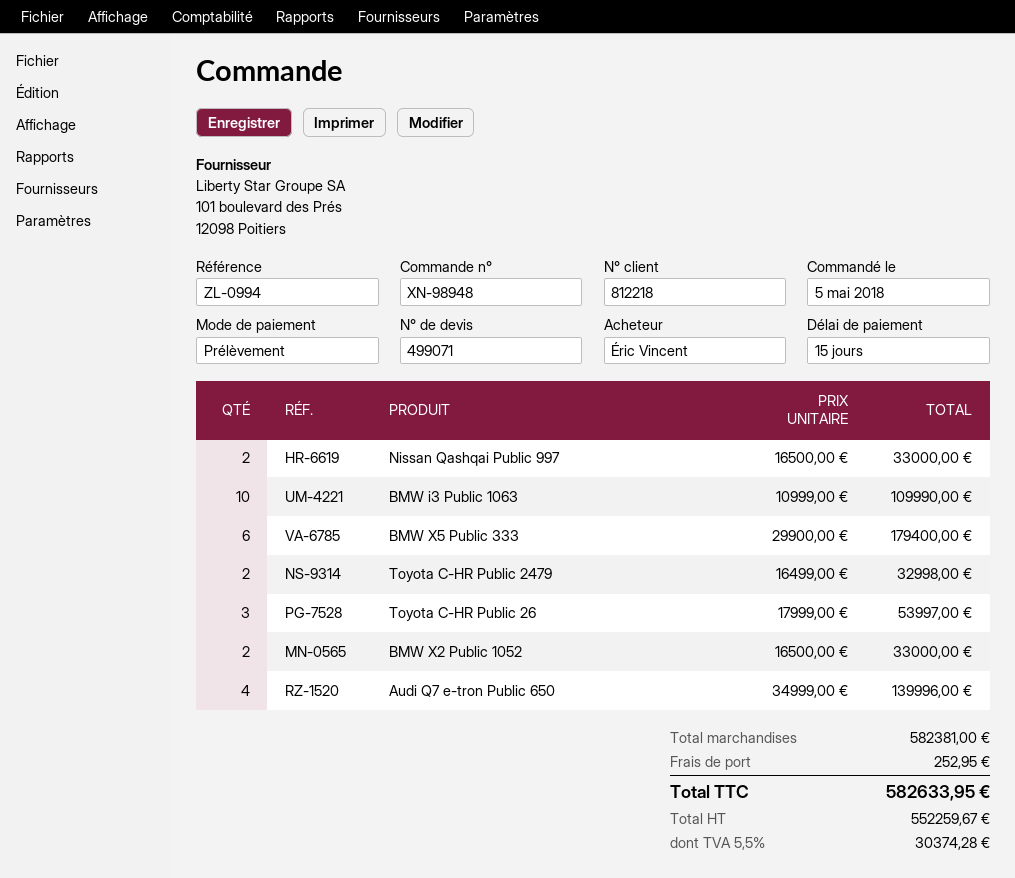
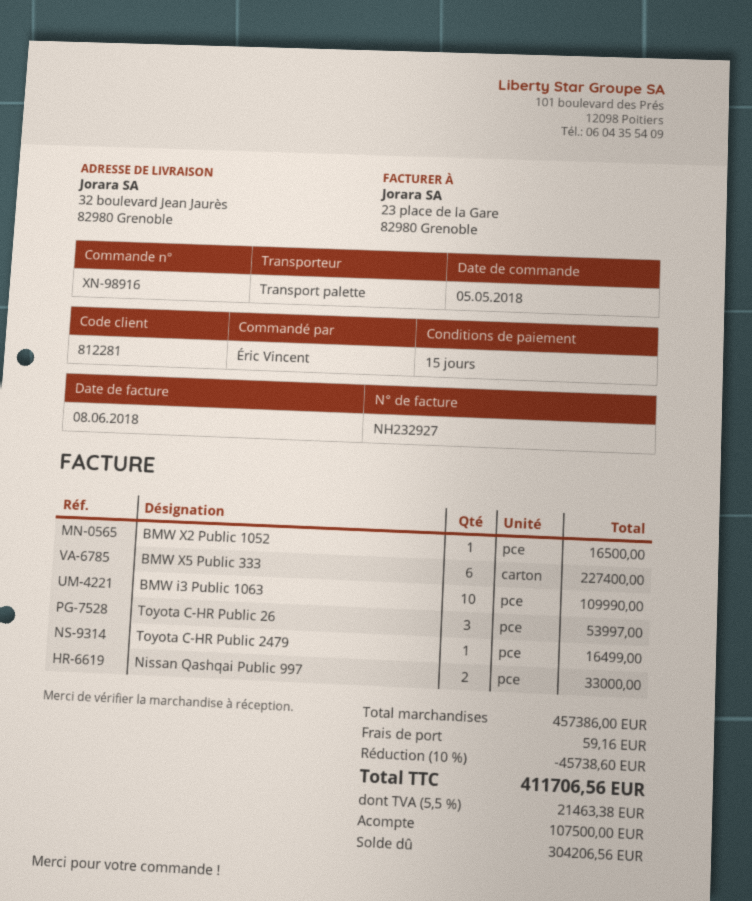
order number: XN-98948 -> XN-98916
customer number: 812218 -> 812281
BMW X5 Public 333: 6 for 179400.00 -> 6 for 227400.00
Toyota C-HR Public 2479: 2 for 32998.00 -> 1 for 16499.00
BMW X2 Public 1052: 2 for 33000.00 -> 1 for 16500.00
Audi Q7 e-tron Public 650: 4 for 139996.00 -> none
subtotal: 582381.00 -> 457386.00
discount: none -> 10% = 45738.60
shipping: 252.95 -> 59.16
tax: 5.5% = 30374.28 -> 5.5% = 21463.38
total: 582633.95 -> 411706.56

